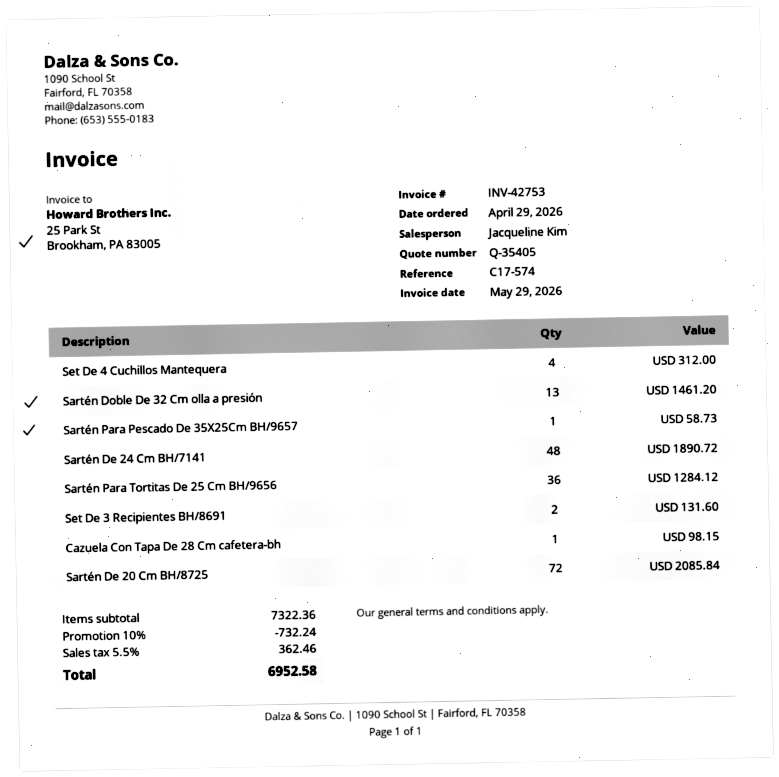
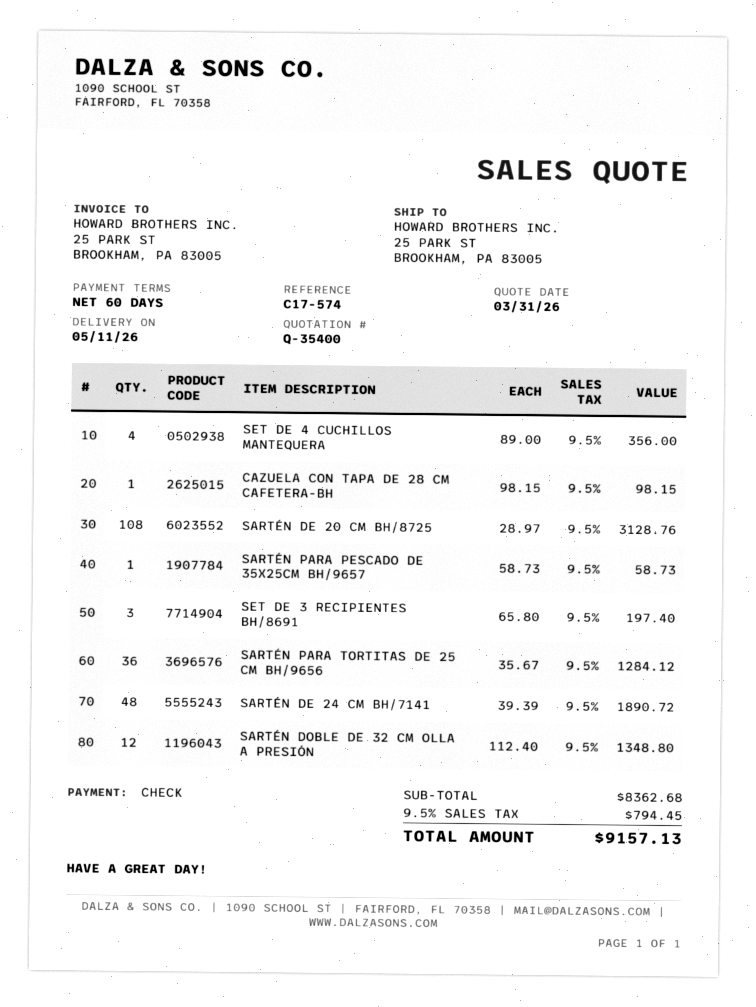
quote number: Q-35405 -> Q-35400
Set De 4 Cuchillos Mantequera: 4 for 312.00 -> 4 for 356.00
Sartén Doble De 32 Cm olla a presión: 13 for 1461.20 -> 12 for 1348.80
Set De 3 Recipientes BH/8691: 2 for 131.60 -> 3 for 197.40
Sartén De 20 Cm BH/8725: 72 for 2085.84 -> 108 for 3128.76
subtotal: 7322.36 -> 8362.68
discount: 10% = 732.24 -> none
tax: 5.5% = 362.46 -> 9.5% = 794.45
total: 6952.58 -> 9157.13

